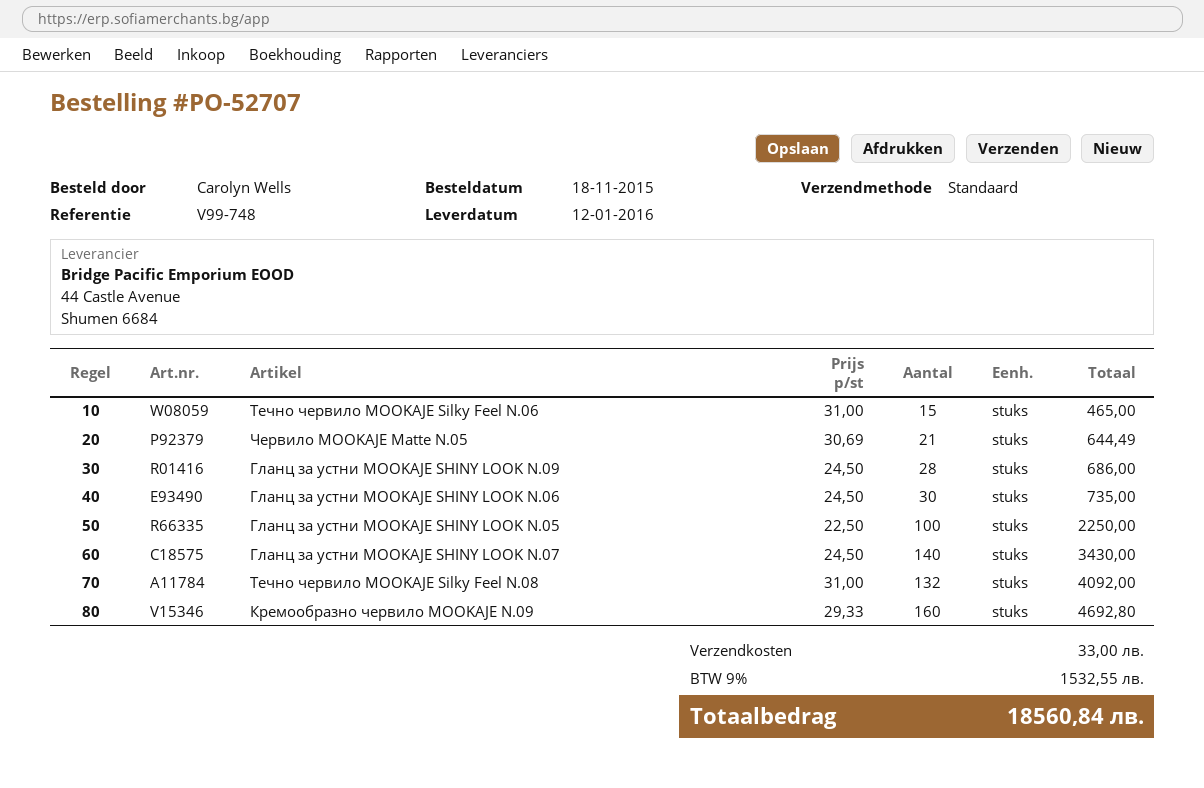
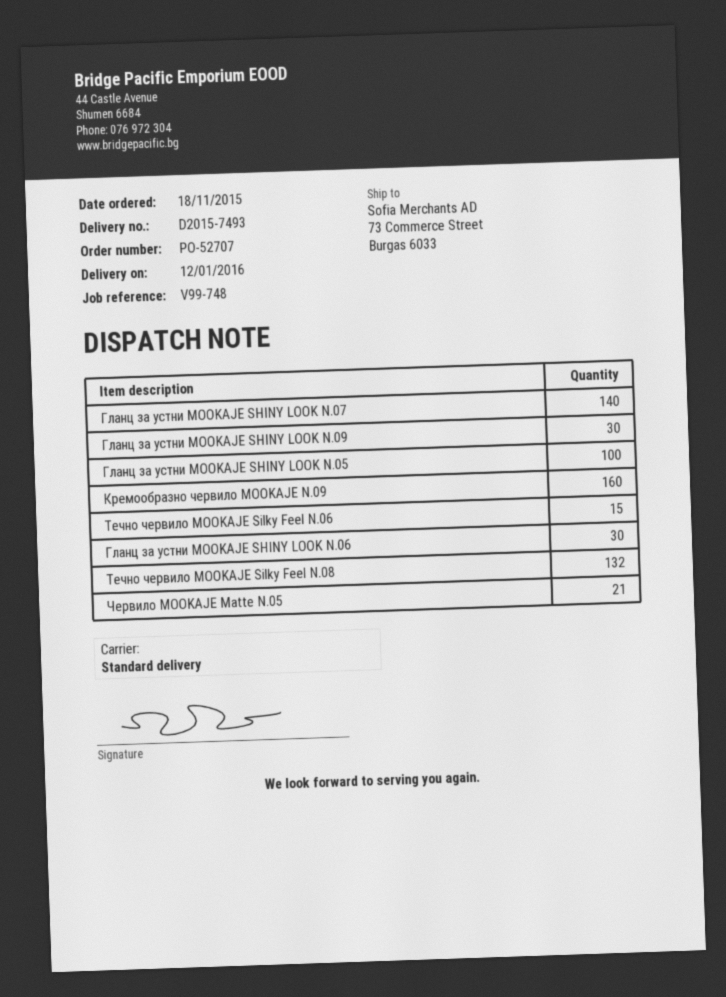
Гланц за устни MOOKAJE SHINY LOOK N.09: 28 -> 30

